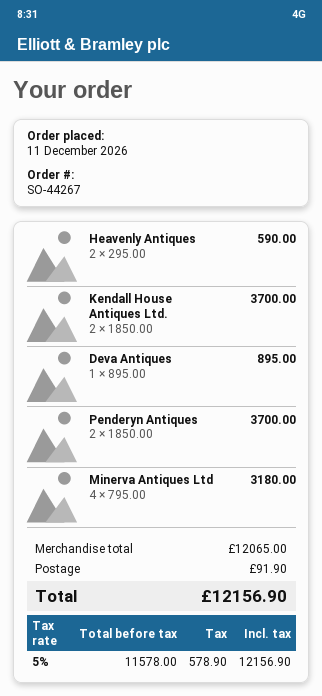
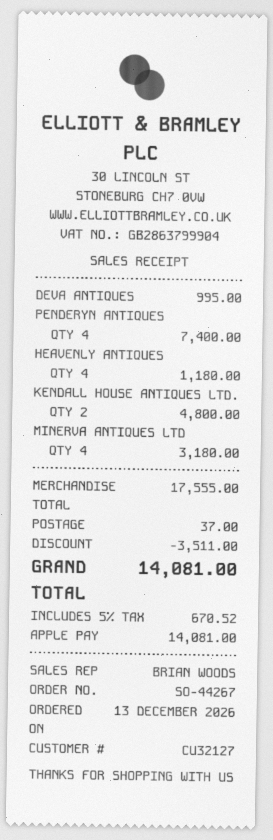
order date: 2026-12-11 -> 2026-12-13
Heavenly Antiques: 2 for 590.00 -> 4 for 1180.00
Kendall House Antiques Ltd.: 2 for 3700.00 -> 2 for 4800.00
Deva Antiques: 1 for 895.00 -> 1 for 995.00
Penderyn Antiques: 2 for 3700.00 -> 4 for 7400.00
subtotal: 12065.00 -> 17555.00
discount: none -> 3511.00
shipping: 91.90 -> 37.00
tax: 5% = 578.90 -> 5% = 670.52
total: 12156.90 -> 14081.00

